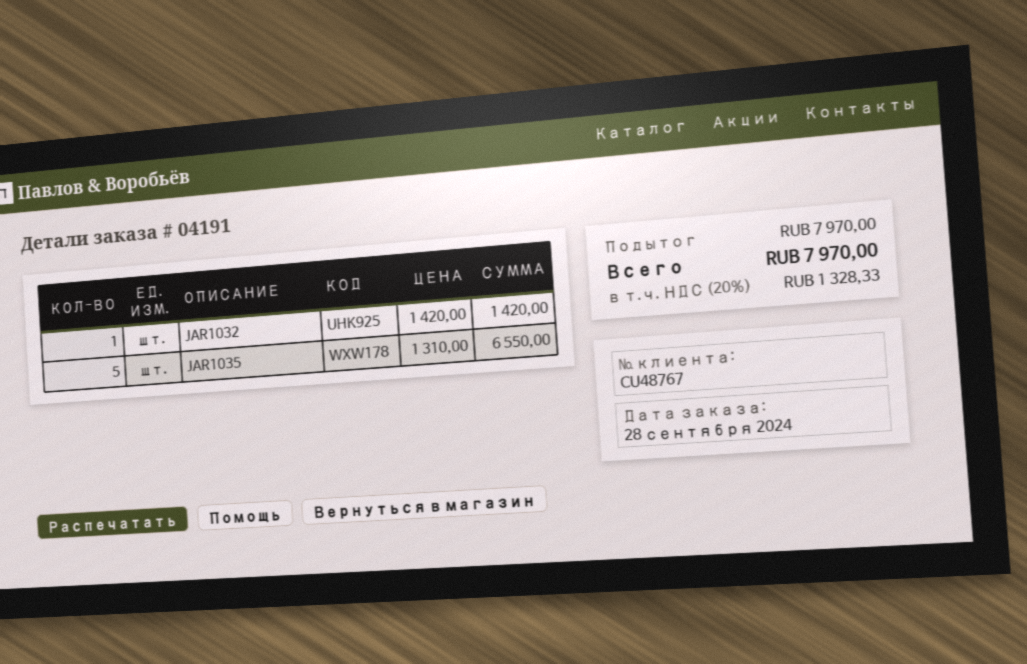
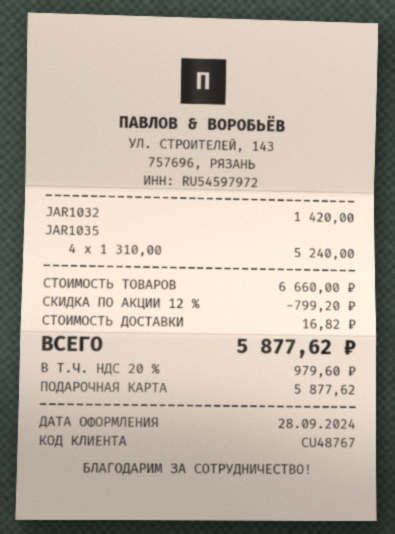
JAR1035: 5 x 1310.00 = 6550.00 -> 4 x 1310.00 = 5240.00
subtotal: 7970.00 -> 6660.00
discount: none -> 12% = 799.20
shipping: none -> 16.82
tax: 20% = 1328.33 -> 20% = 979.60
total: 7970.00 -> 5877.62

